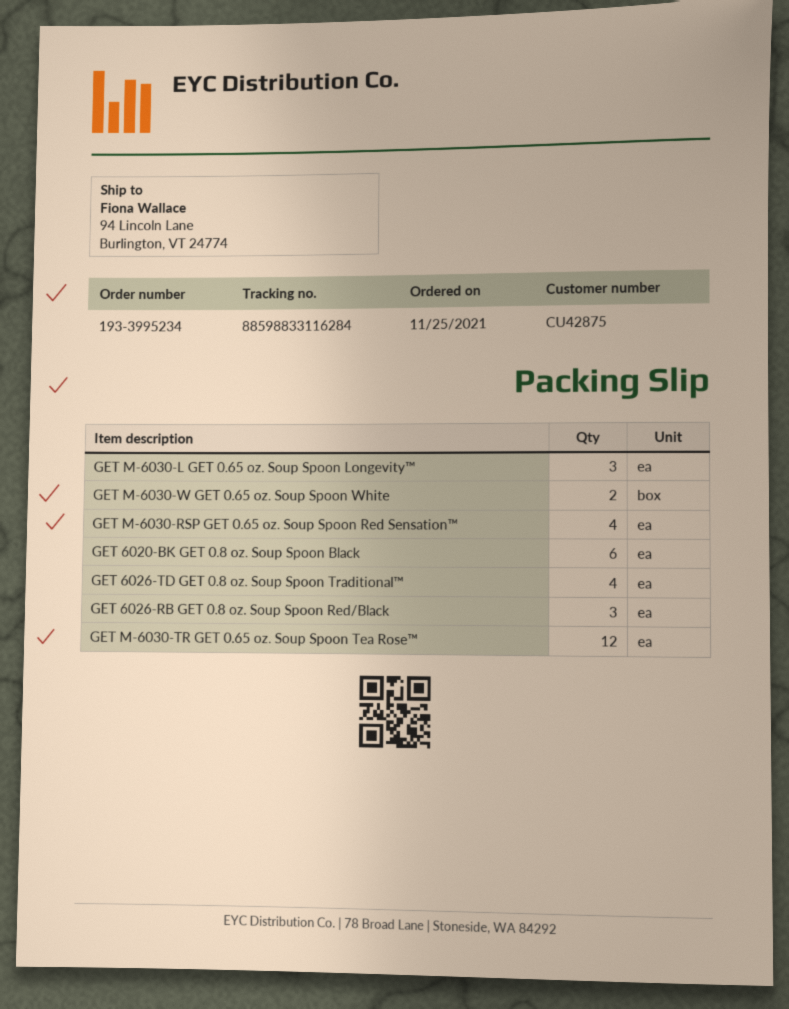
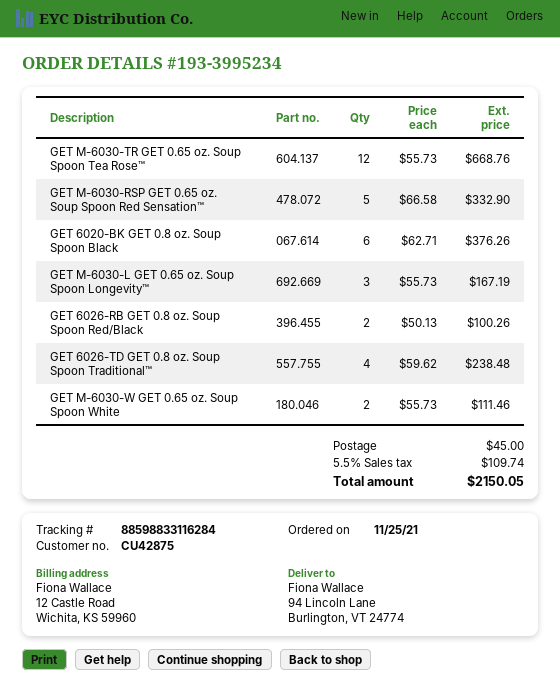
GET M-6030-RSP GET 0.65 oz. Soup Spoon Red Sensation™: 4 -> 5
GET 6026-RB GET 0.8 oz. Soup Spoon Red/Black: 3 -> 2

